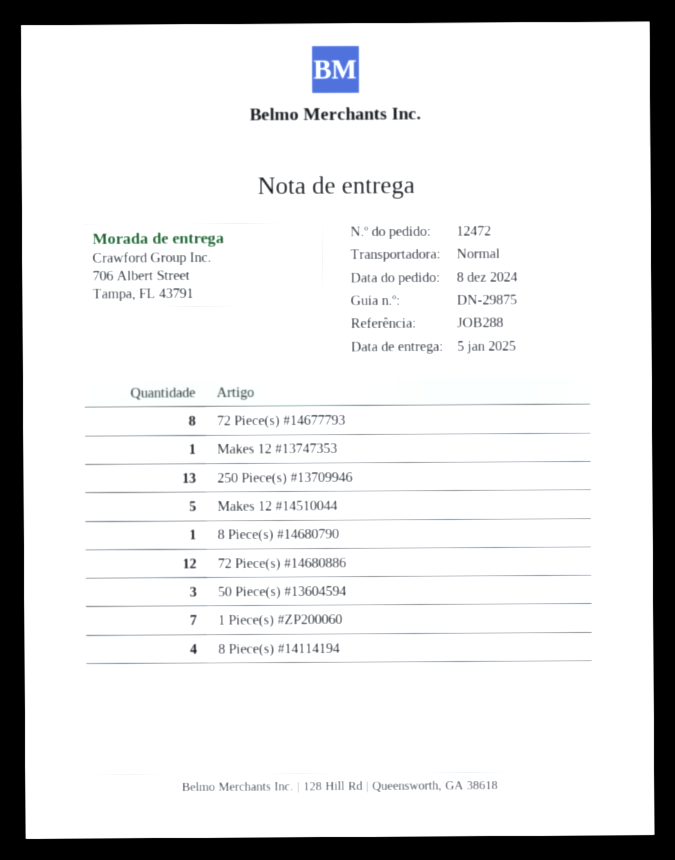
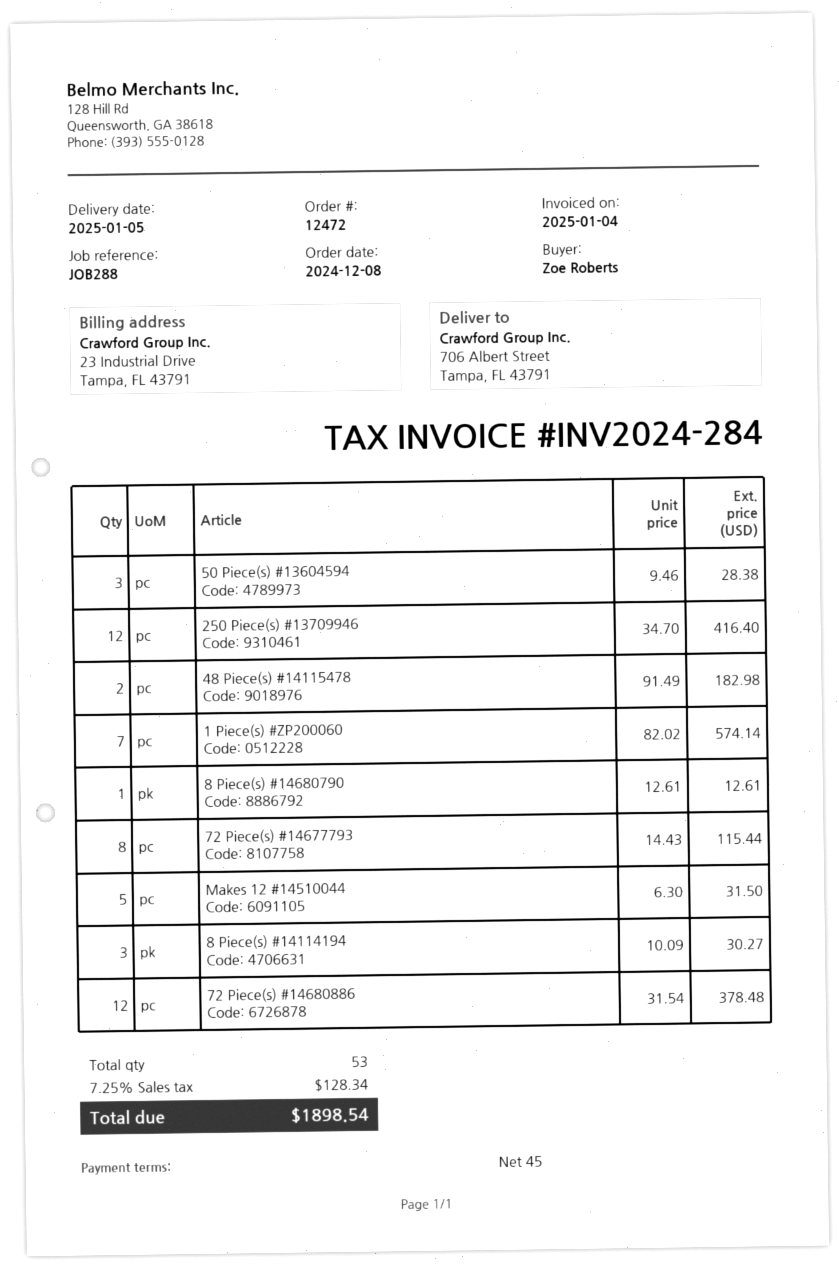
Makes 12 #13747353: 1 -> none
250 Piece(s) #13709946: 13 -> 12
8 Piece(s) #14114194: 4 -> 3
48 Piece(s) #14115478: none -> 2

